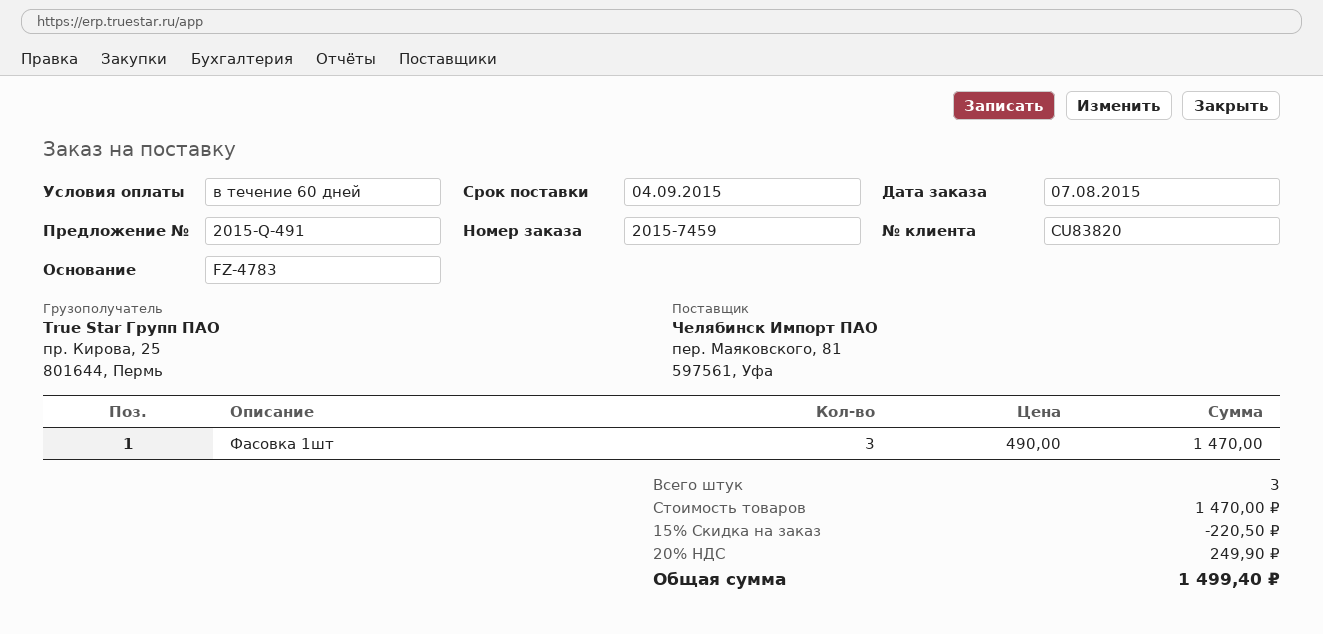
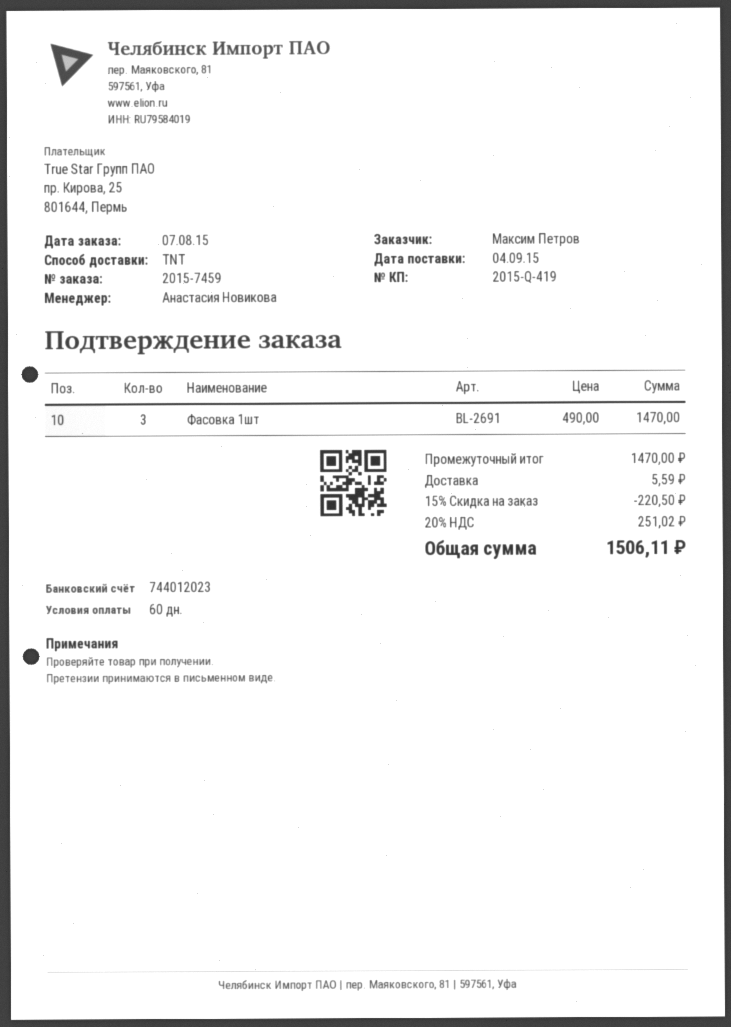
quote number: 2015-Q-491 -> 2015-Q-419
shipping: none -> 5.59
tax: 20% = 249.90 -> 20% = 251.02
total: 1499.40 -> 1506.11

